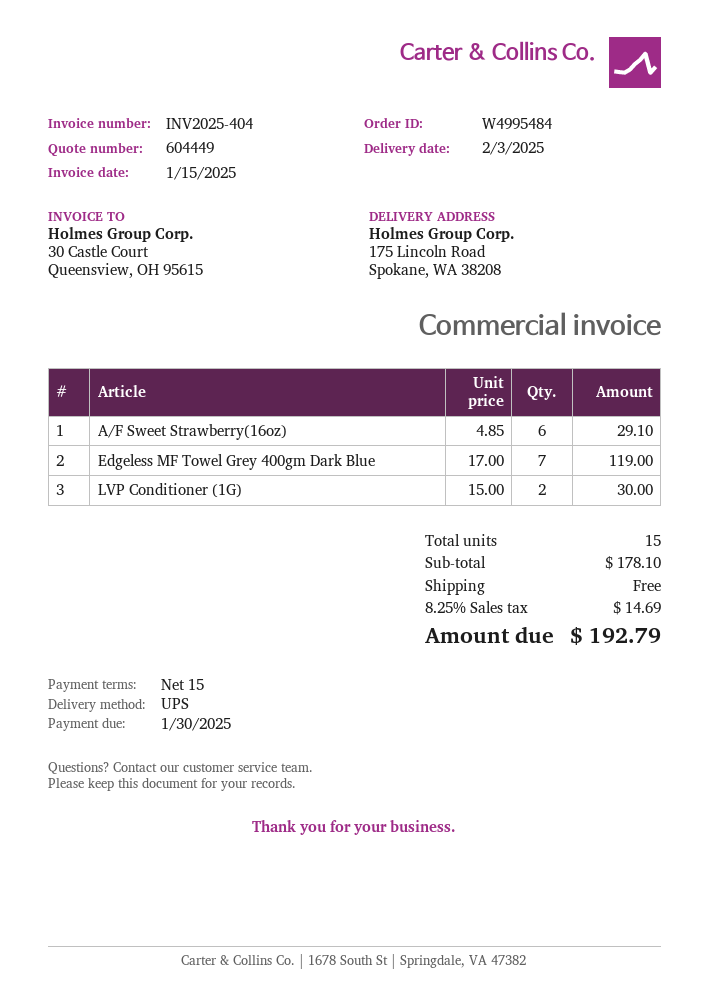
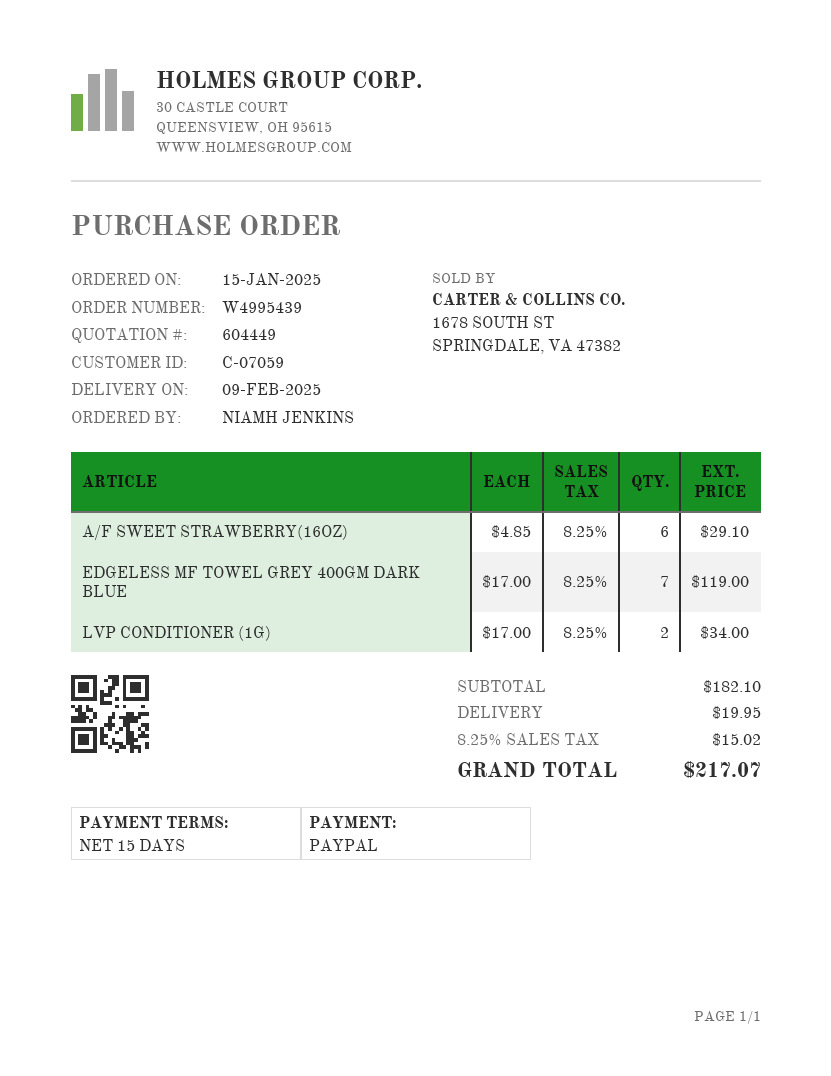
order number: W4995484 -> W4995439
delivery date: 2025-02-03 -> 2025-02-09
LVP Conditioner (1G): 2 x 15.00 = 30.00 -> 2 x 17.00 = 34.00
subtotal: 178.10 -> 182.10
shipping: 0.00 -> 19.95
tax: 8.25% = 14.69 -> 8.25% = 15.02
total: 192.79 -> 217.07

